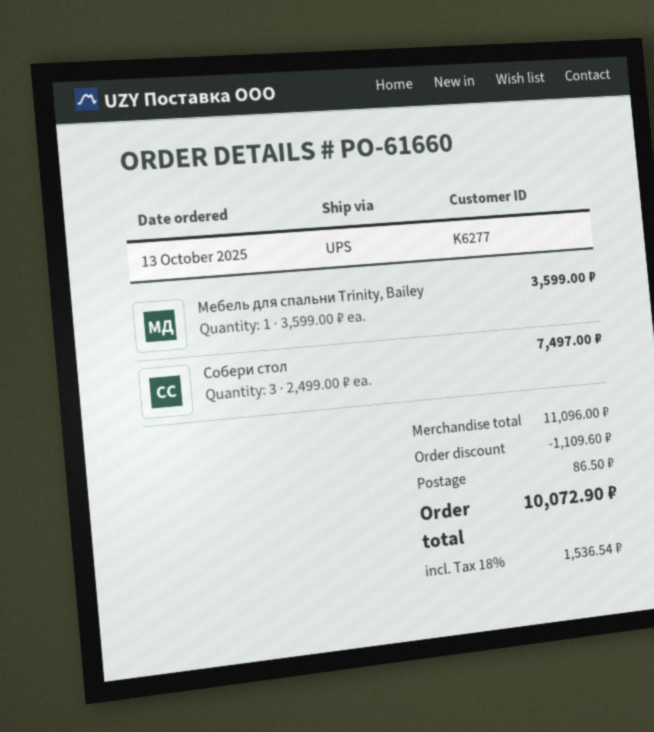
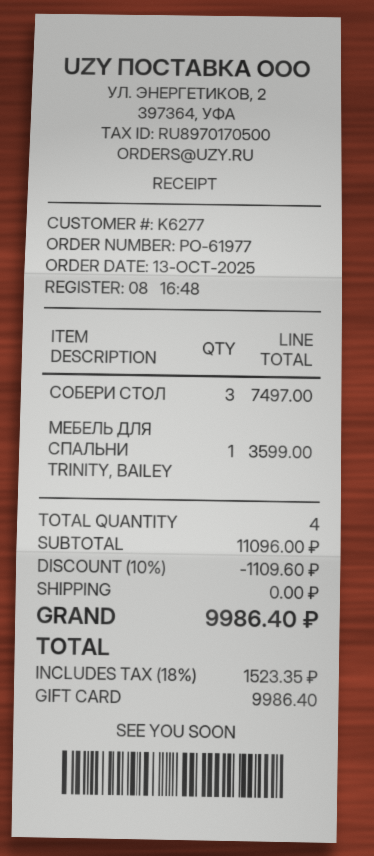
order number: PO-61660 -> PO-61977
shipping: 86.50 -> 0.00
tax: 18% = 1536.54 -> 18% = 1523.35
total: 10072.90 -> 9986.40

